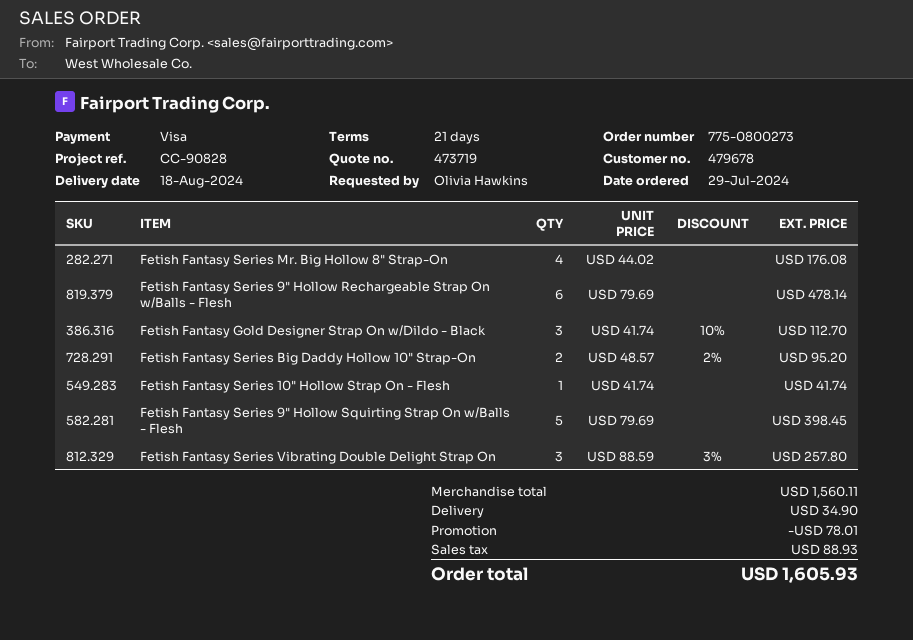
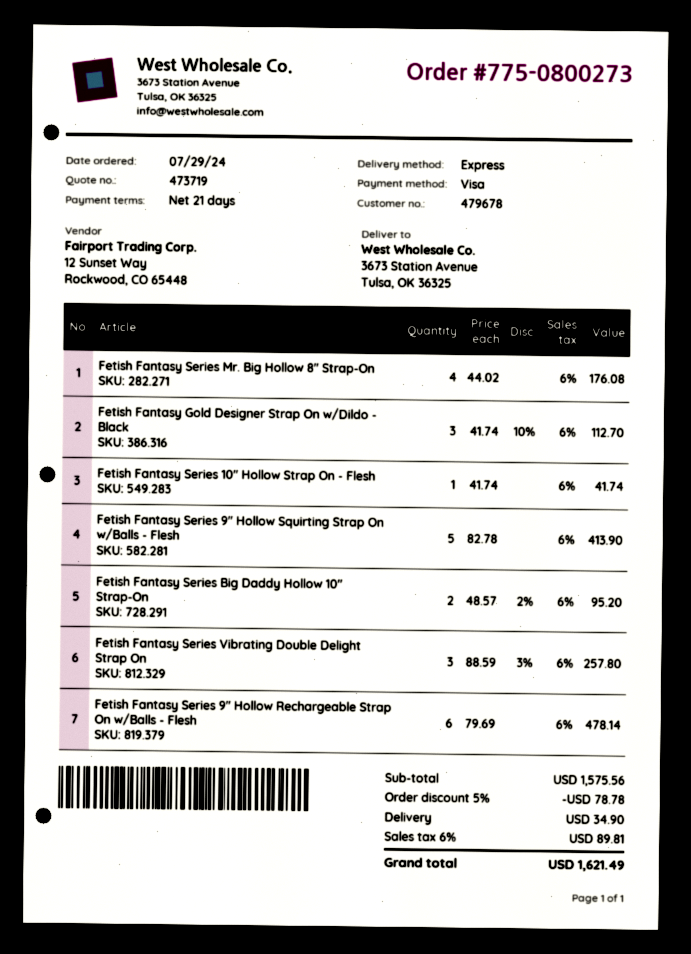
Fetish Fantasy Series 9" Hollow Squirting Strap On w/Balls - Flesh: 5 x 79.69 = 398.45 -> 5 x 82.78 = 413.90
subtotal: 1560.11 -> 1575.56
discount: 78.01 -> 78.78
tax: 88.93 -> 89.81
total: 1605.93 -> 1621.49

